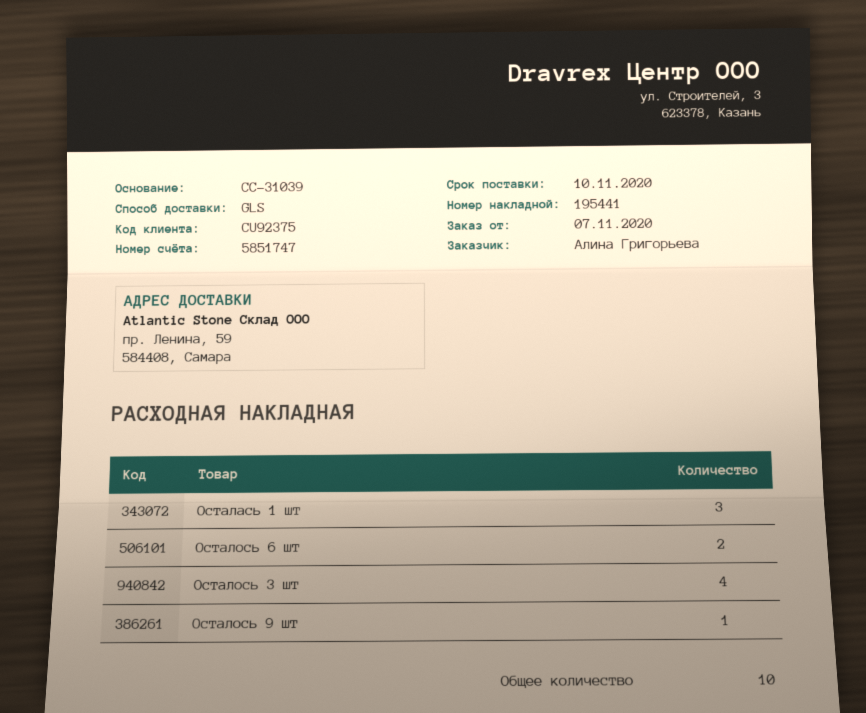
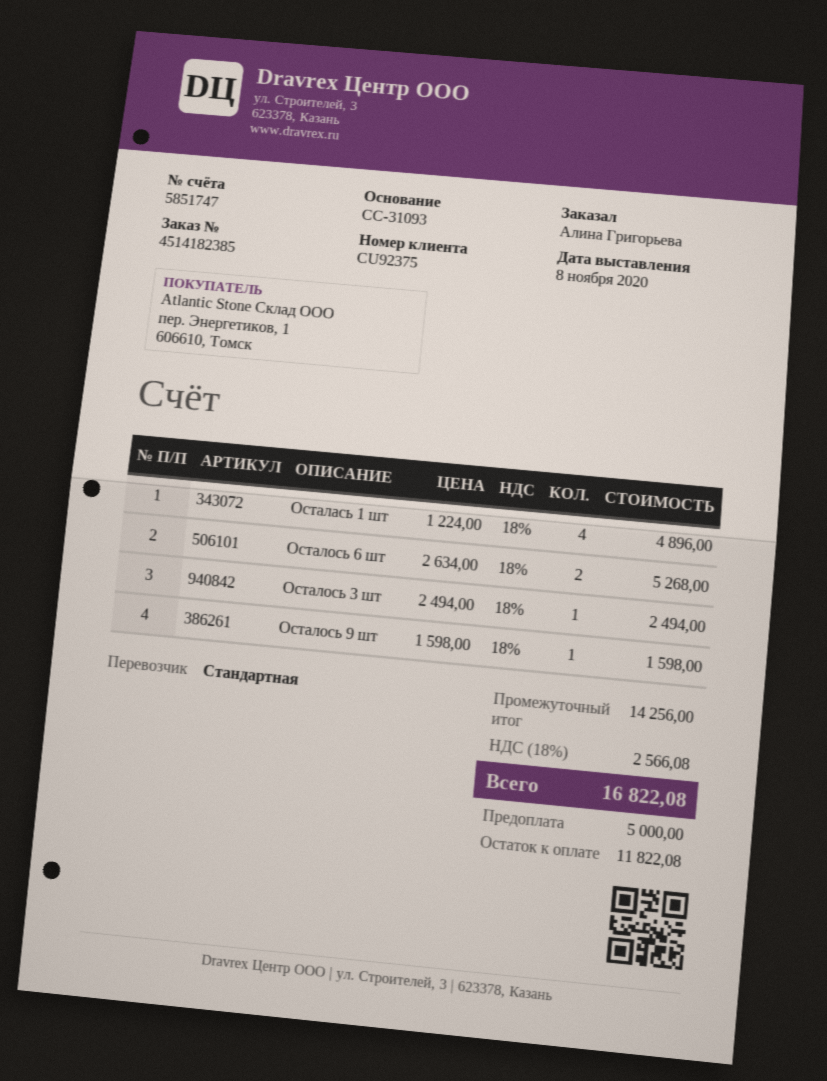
reference: CC-31039 -> CC-31093
shipping method: GLS -> standard
Осталась 1 шт: 3 -> 4
Осталось 3 шт: 4 -> 1

